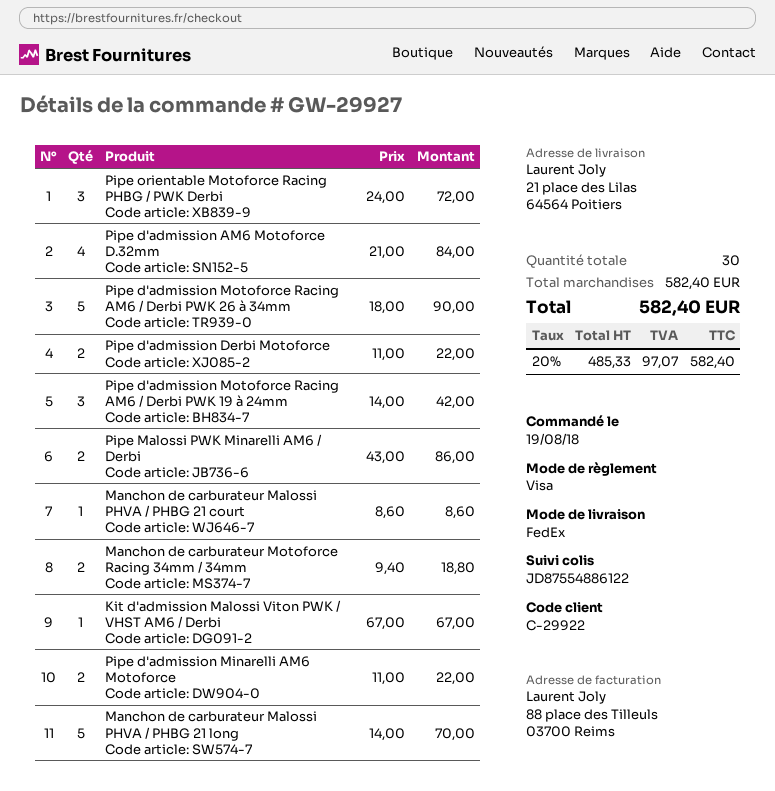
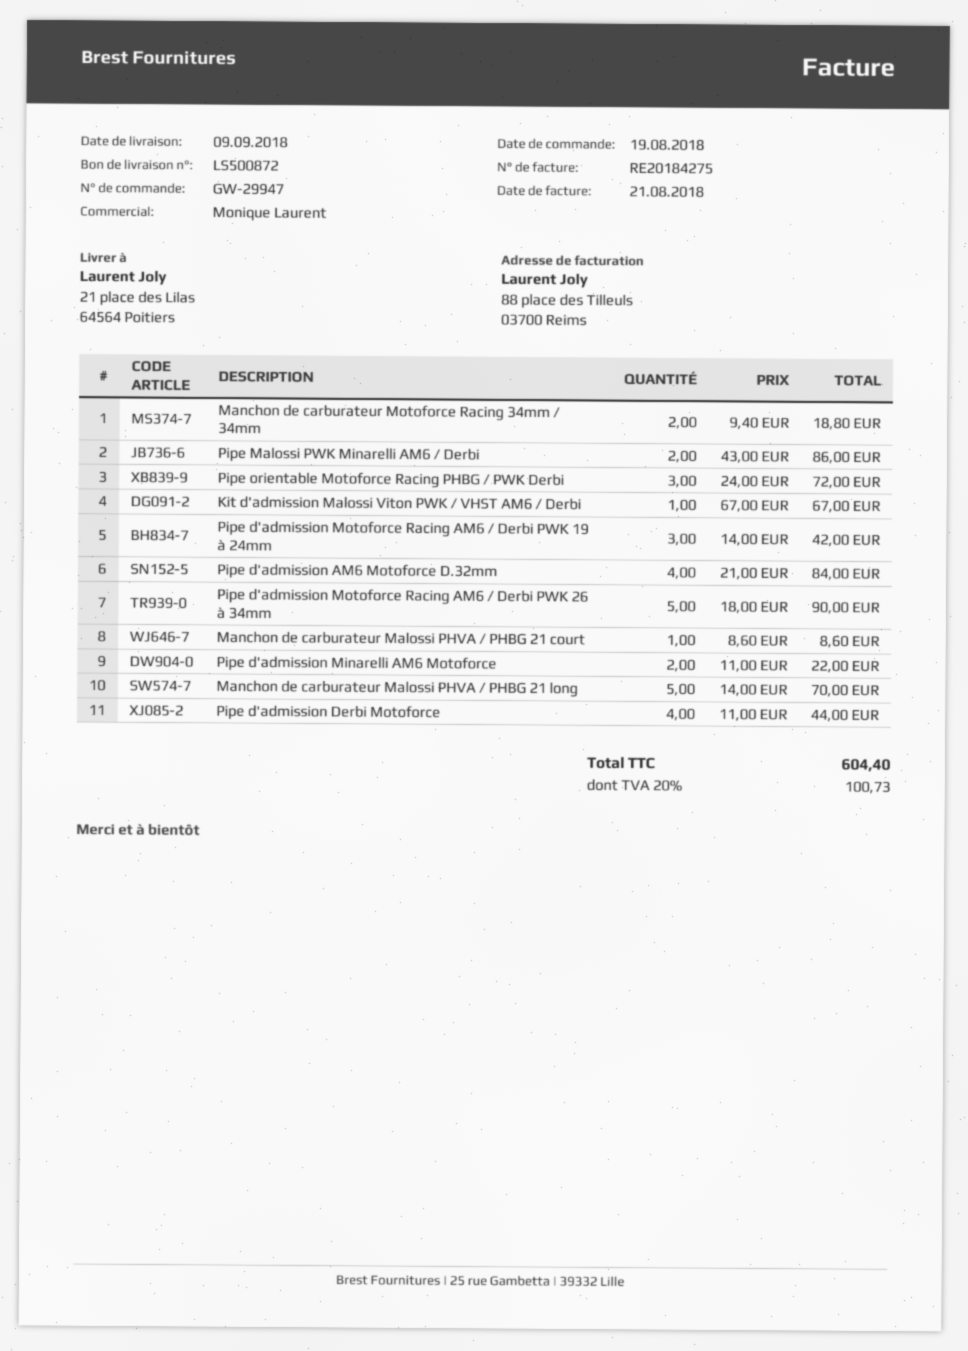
order number: GW-29927 -> GW-29947
Pipe d'admission Derbi Motoforce: 2 x 11.00 = 22.00 -> 4 x 11.00 = 44.00
tax: 20% = 97.07 -> 20% = 100.73
total: 582.40 -> 604.40

